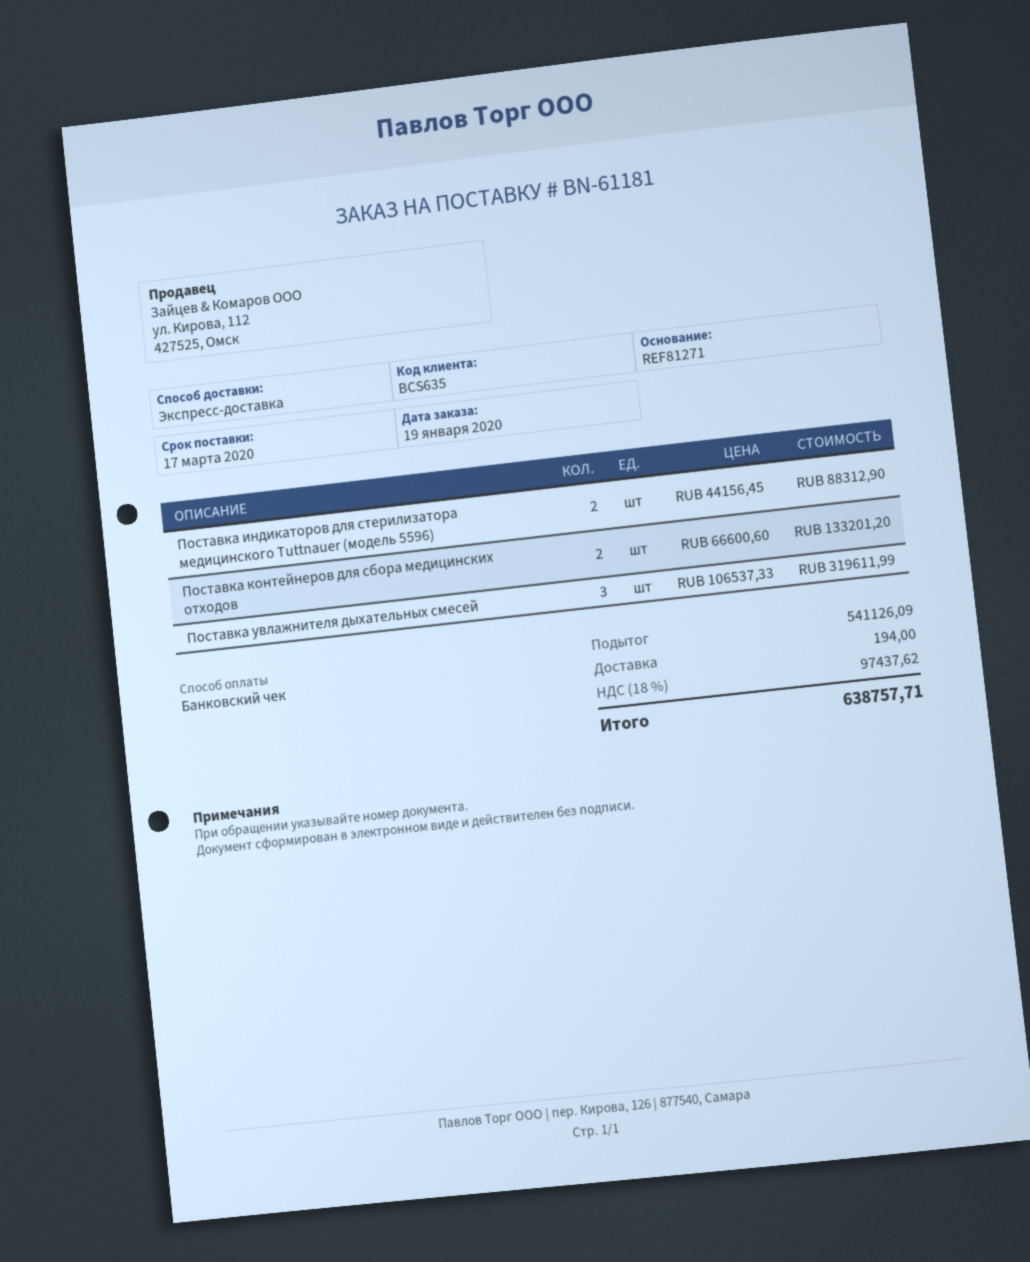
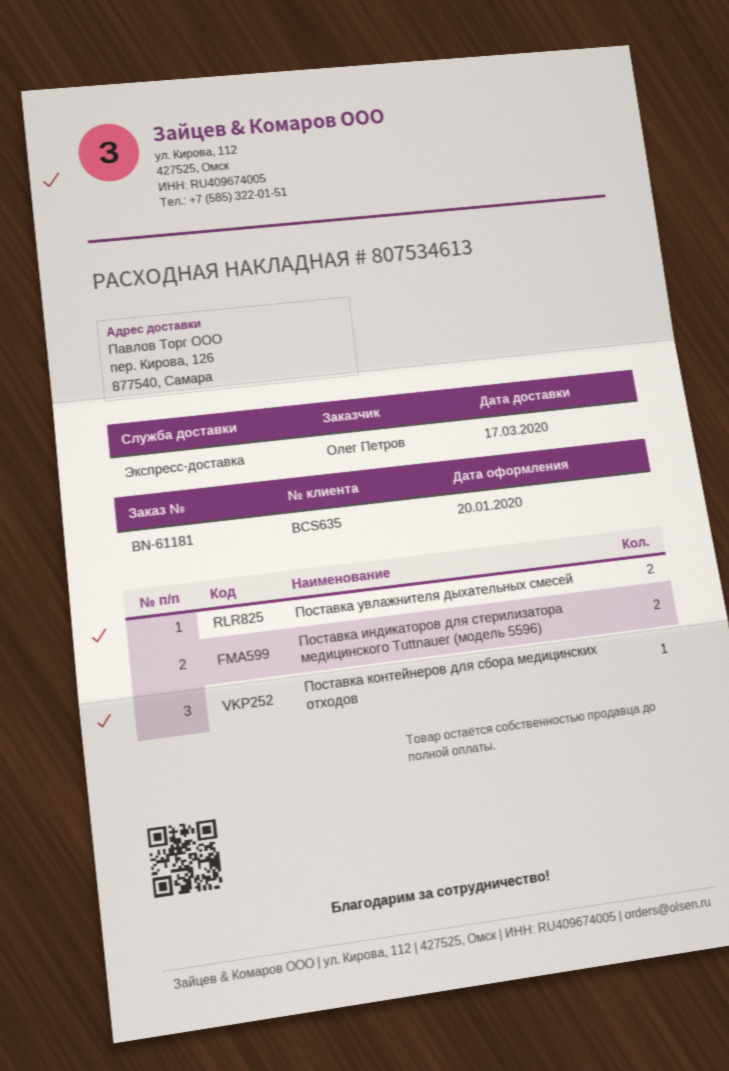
order date: 2020-01-19 -> 2020-01-20
Поставка контейнеров для сбора медицинских отходов: 2 -> 1
Поставка увлажнителя дыхательных смесей: 3 -> 2

